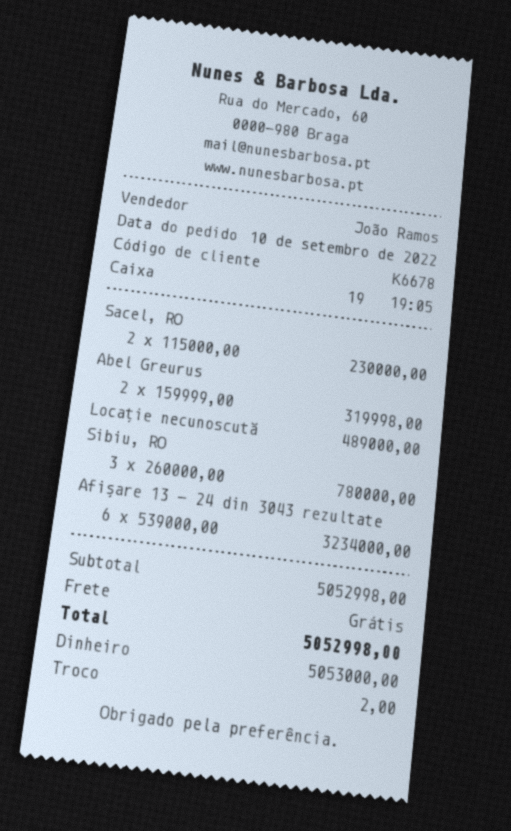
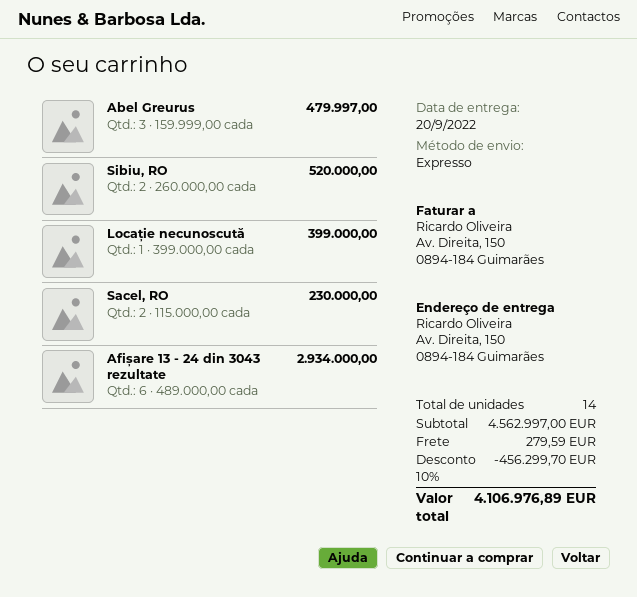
Abel Greurus: 2 x 159999.00 = 319998.00 -> 3 x 159999.00 = 479997.00
Locație necunoscută: 1 x 489000.00 = 489000.00 -> 1 x 399000.00 = 399000.00
Sibiu, RO: 3 x 260000.00 = 780000.00 -> 2 x 260000.00 = 520000.00
Afișare 13 - 24 din 3043 rezultate: 6 x 539000.00 = 3234000.00 -> 6 x 489000.00 = 2934000.00
subtotal: 5052998.00 -> 4562997.00
discount: none -> 10% = 456299.70
shipping: 0.00 -> 279.59
total: 5052998.00 -> 4106976.89

